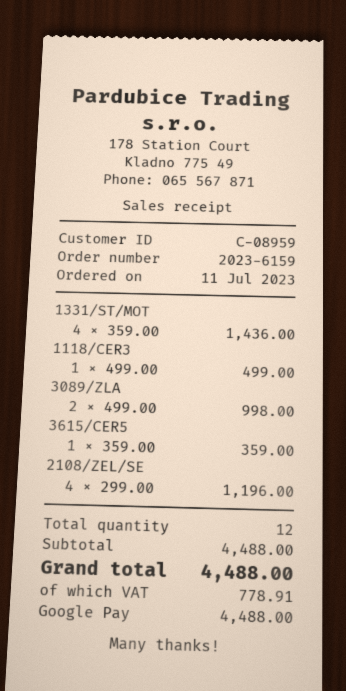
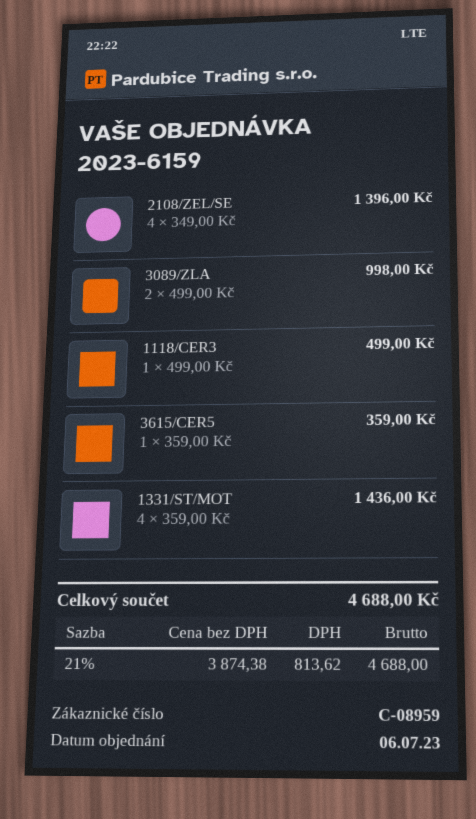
order date: 2023-07-11 -> 2023-07-06
2108/ZEL/SE: 4 x 299.00 = 1196.00 -> 4 x 349.00 = 1396.00
tax: 778.91 -> 813.62
total: 4488.00 -> 4688.00

